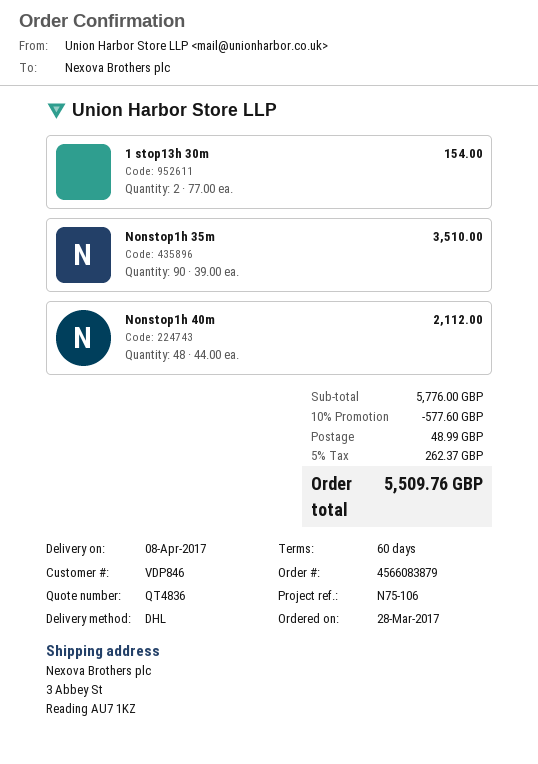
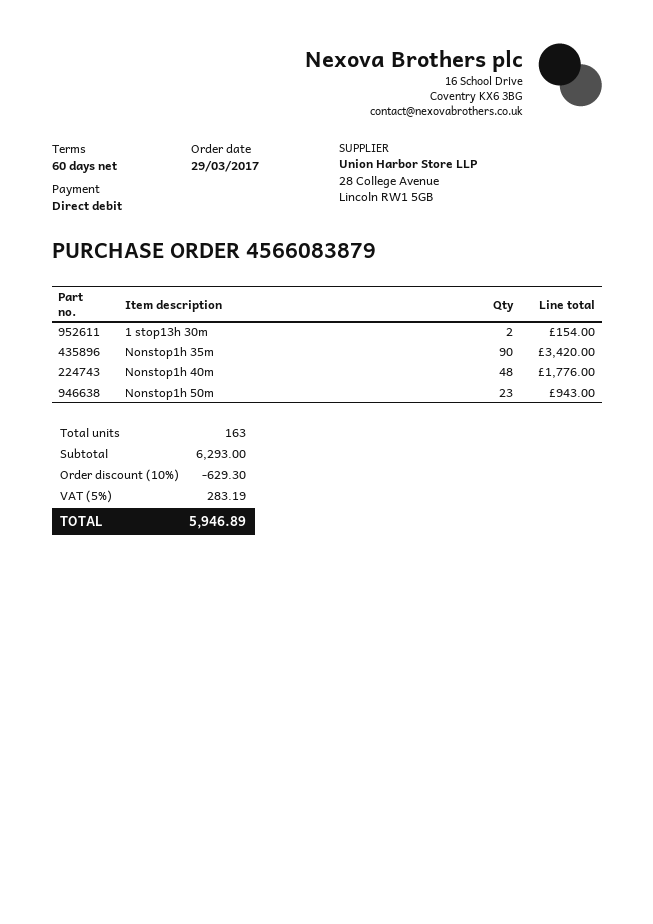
order date: 2017-03-28 -> 2017-03-29
Nonstop1h 35m: 90 for 3510.00 -> 90 for 3420.00
Nonstop1h 40m: 48 for 2112.00 -> 48 for 1776.00
Nonstop1h 50m: none -> 23 for 943.00
subtotal: 5776.00 -> 6293.00
discount: 10% = 577.60 -> 10% = 629.30
shipping: 48.99 -> none
tax: 5% = 262.37 -> 5% = 283.19
total: 5509.76 -> 5946.89

